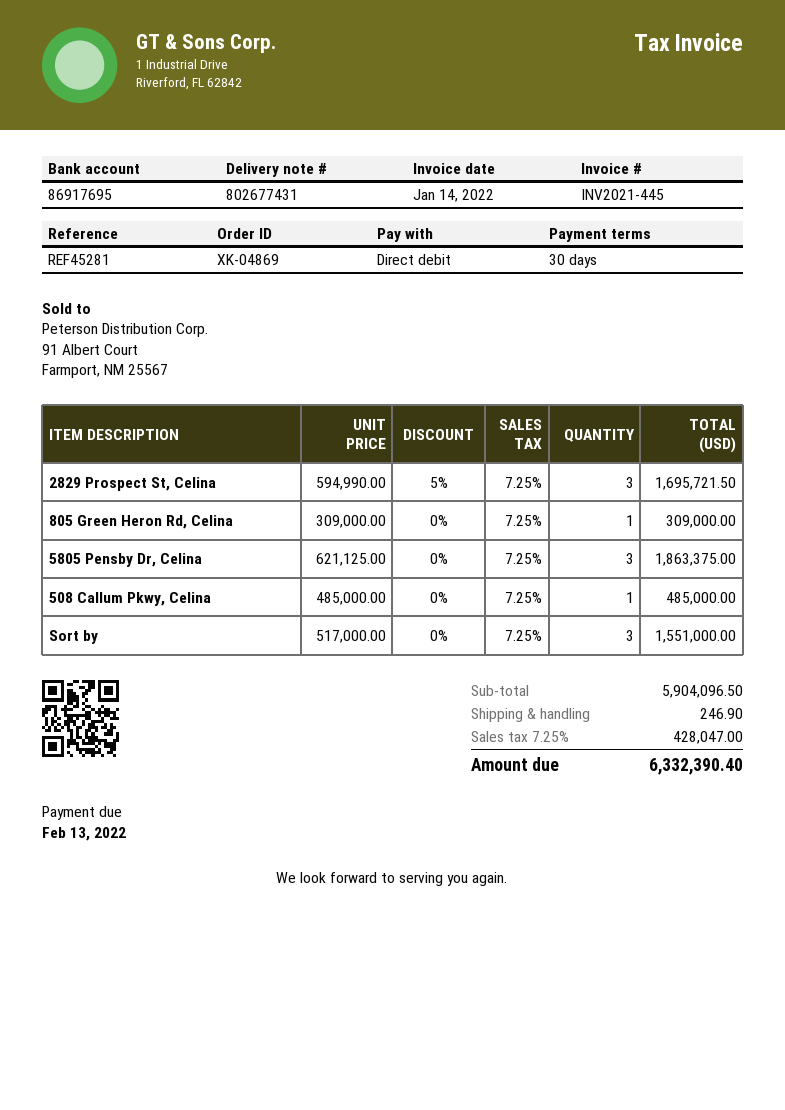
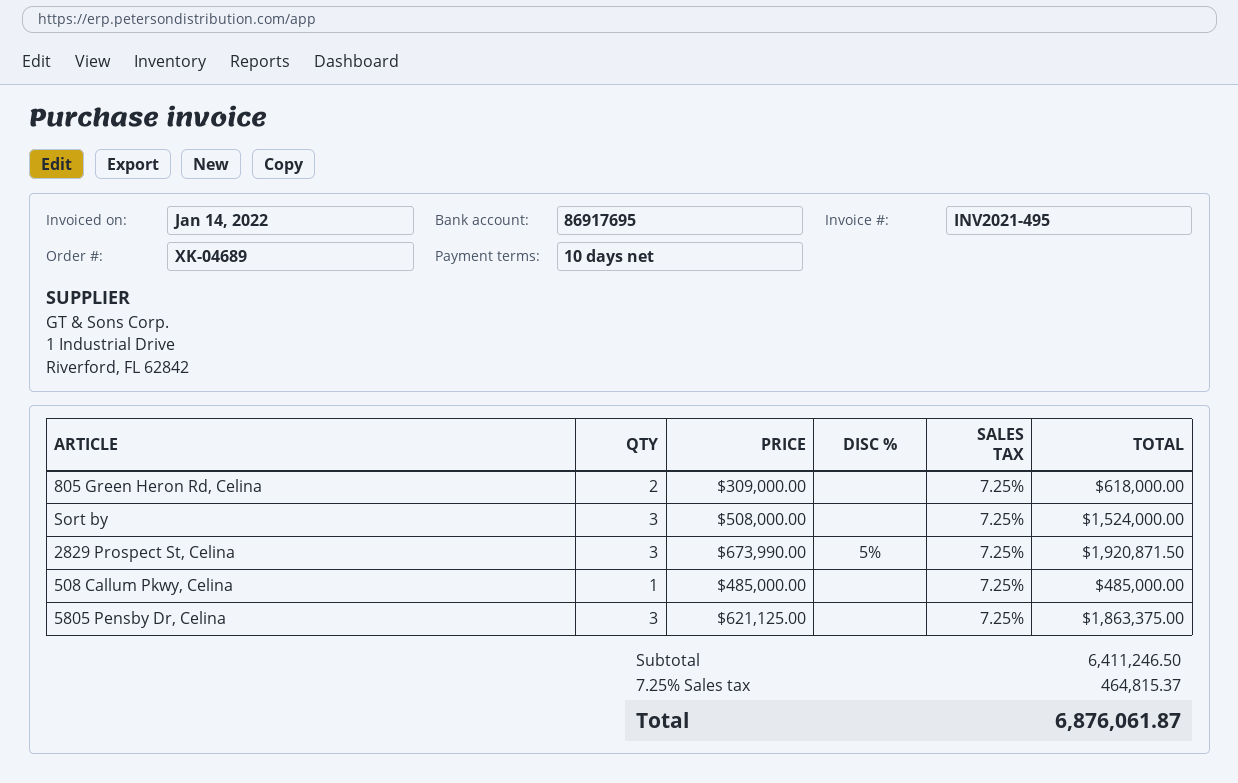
order number: XK-04869 -> XK-04689
invoice number: INV2021-445 -> INV2021-495
payment terms: 30 days -> 10 days
2829 Prospect St, Celina: 3 x 594990.00 - 5% = 1695721.50 -> 3 x 673990.00 - 5% = 1920871.50
805 Green Heron Rd, Celina: 1 x 309000.00 = 309000.00 -> 2 x 309000.00 = 618000.00
Sort by: 3 x 517000.00 = 1551000.00 -> 3 x 508000.00 = 1524000.00
subtotal: 5904096.50 -> 6411246.50
shipping: 246.90 -> none
tax: 7.25% = 428047.00 -> 7.25% = 464815.37
total: 6332390.40 -> 6876061.87

